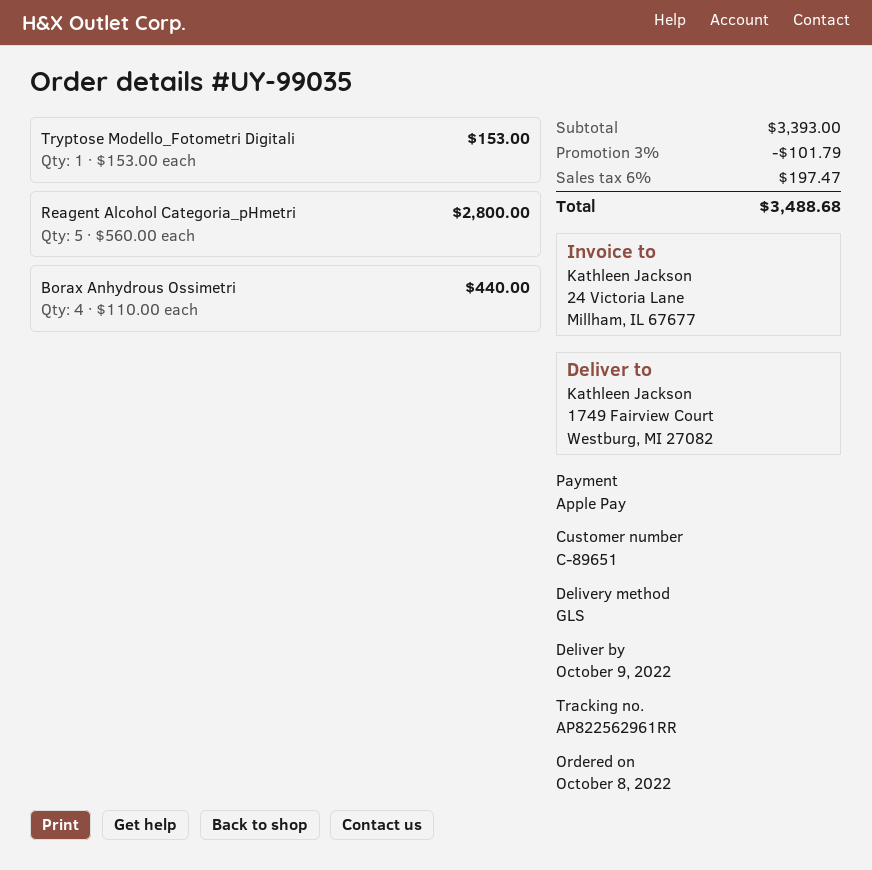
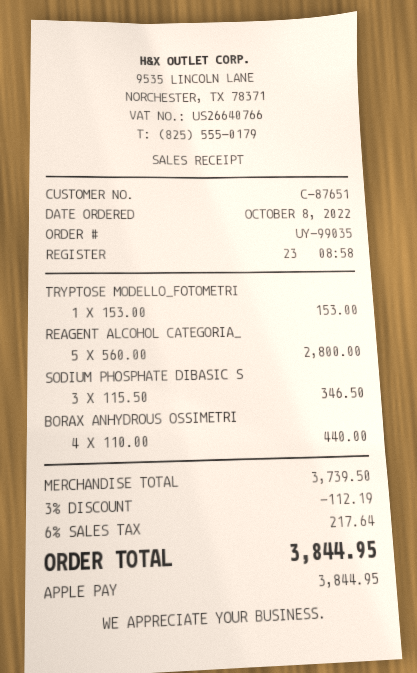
customer number: C-89651 -> C-87651
SODIUM PHOSPHATE DIBASIC S: none -> 3 x 115.50 = 346.50
subtotal: 3393.00 -> 3739.50
discount: 3% = 101.79 -> 3% = 112.19
tax: 6% = 197.47 -> 6% = 217.64
total: 3488.68 -> 3844.95

